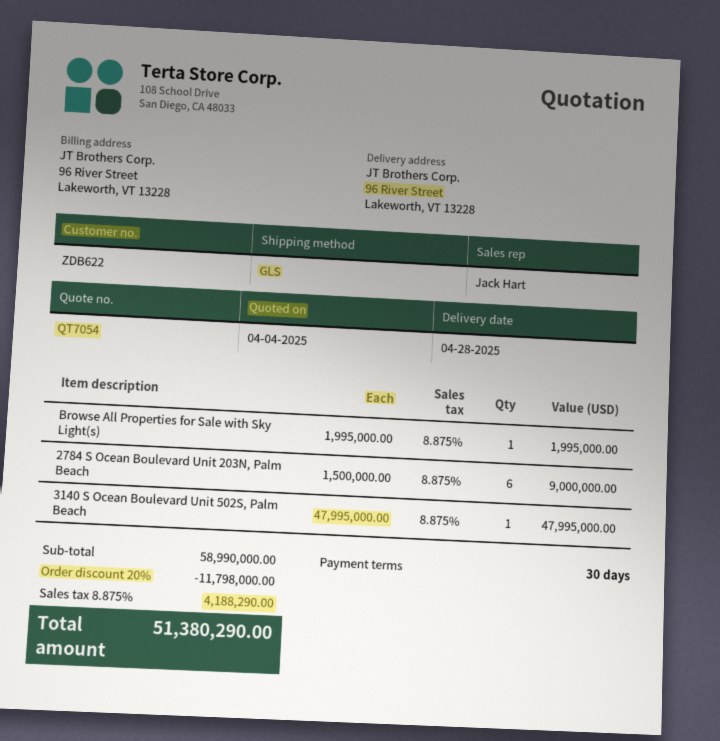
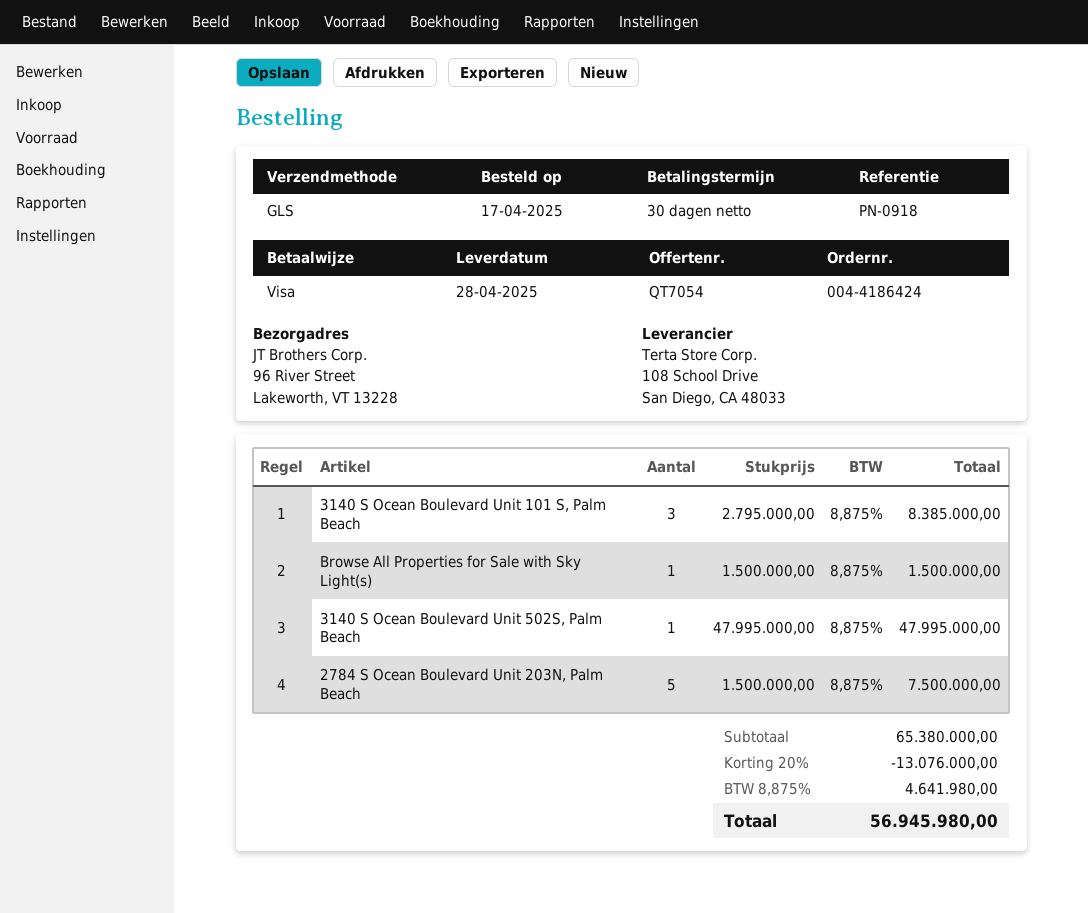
Browse All Properties for Sale with Sky Light(s): 1 x 1995000.00 = 1995000.00 -> 1 x 1500000.00 = 1500000.00
2784 S Ocean Boulevard Unit 203N, Palm Beach: 6 x 1500000.00 = 9000000.00 -> 5 x 1500000.00 = 7500000.00
3140 S Ocean Boulevard Unit 101 S, Palm Beach: none -> 3 x 2795000.00 = 8385000.00
subtotal: 58990000.00 -> 65380000.00
discount: 20% = 11798000.00 -> 20% = 13076000.00
tax: 8.875% = 4188290.00 -> 8.875% = 4641980.00
total: 51380290.00 -> 56945980.00

